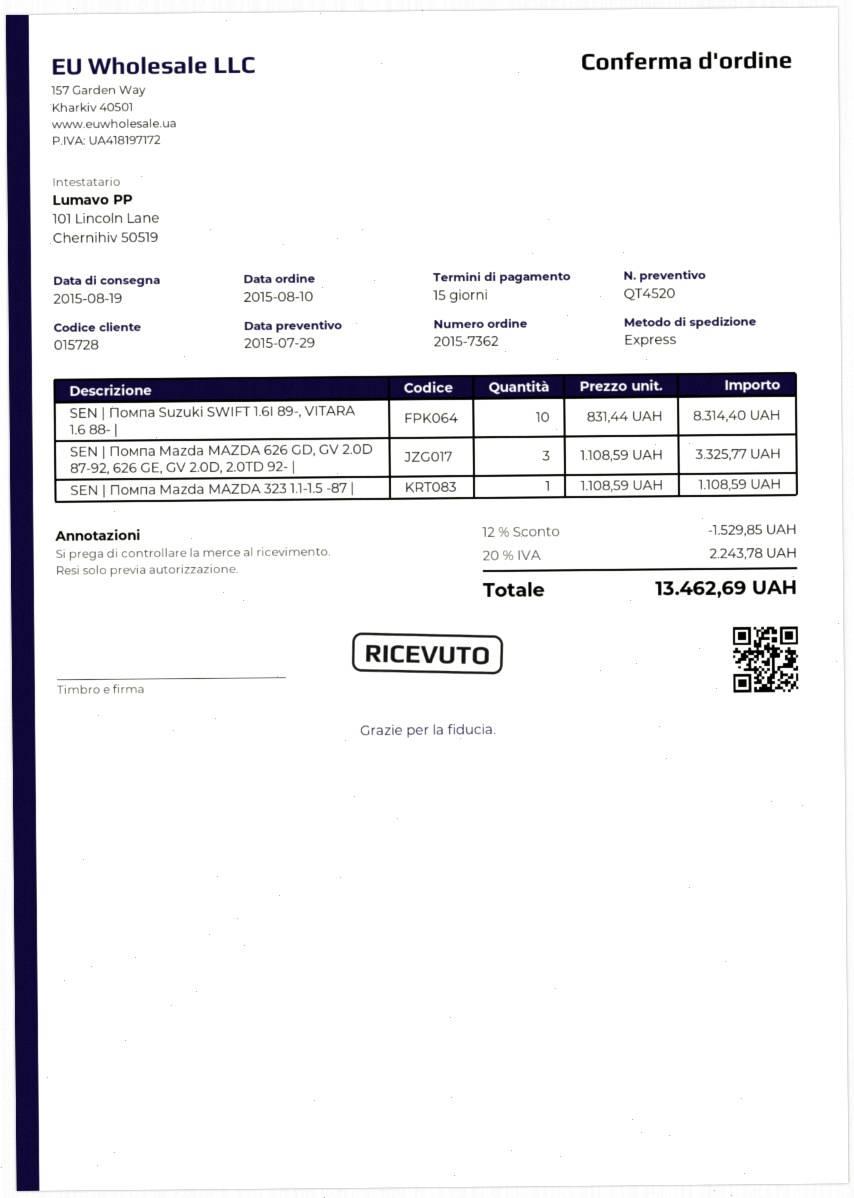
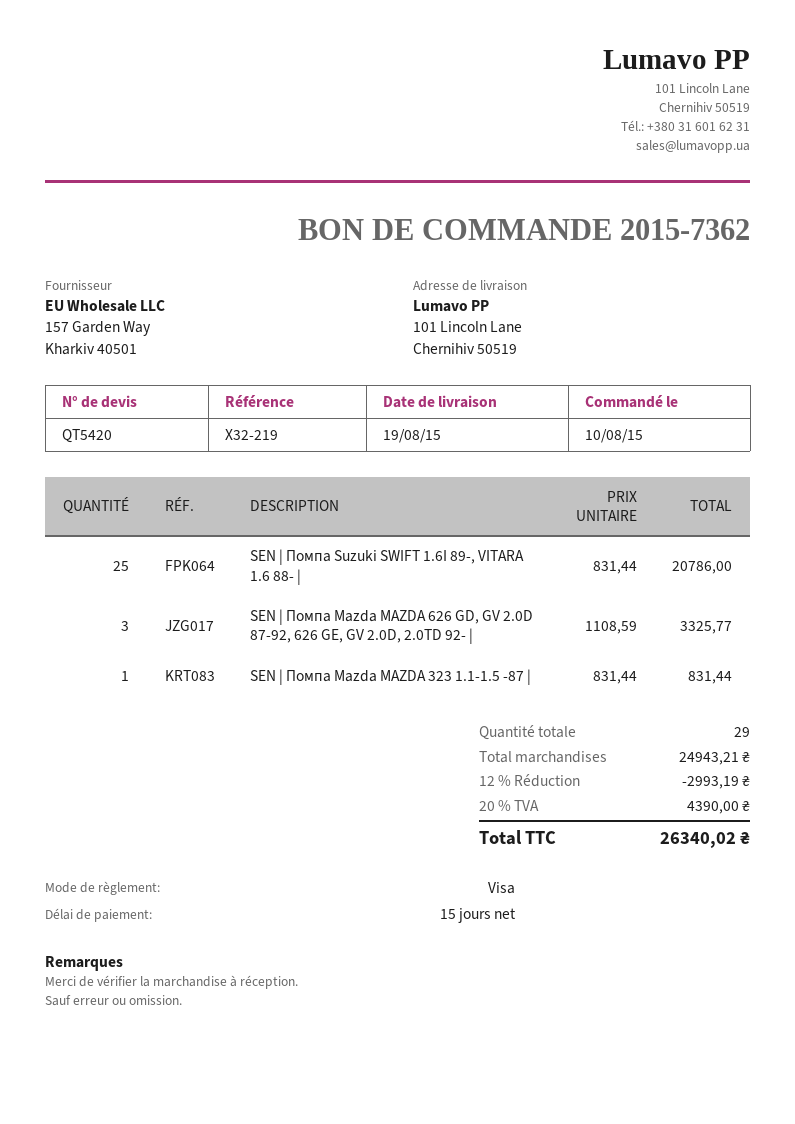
quote number: QT4520 -> QT5420
SEN | Помпа Suzuki SWIFT 1.6I 89-, VITARA 1.6 88- |: 10 x 831.44 = 8314.40 -> 25 x 831.44 = 20786.00
SEN | Помпа Mazda MAZDA 323 1.1-1.5 -87 |: 1 x 1108.59 = 1108.59 -> 1 x 831.44 = 831.44
discount: 12% = 1529.85 -> 12% = 2993.19
tax: 20% = 2243.78 -> 20% = 4390.00
total: 13462.69 -> 26340.02

